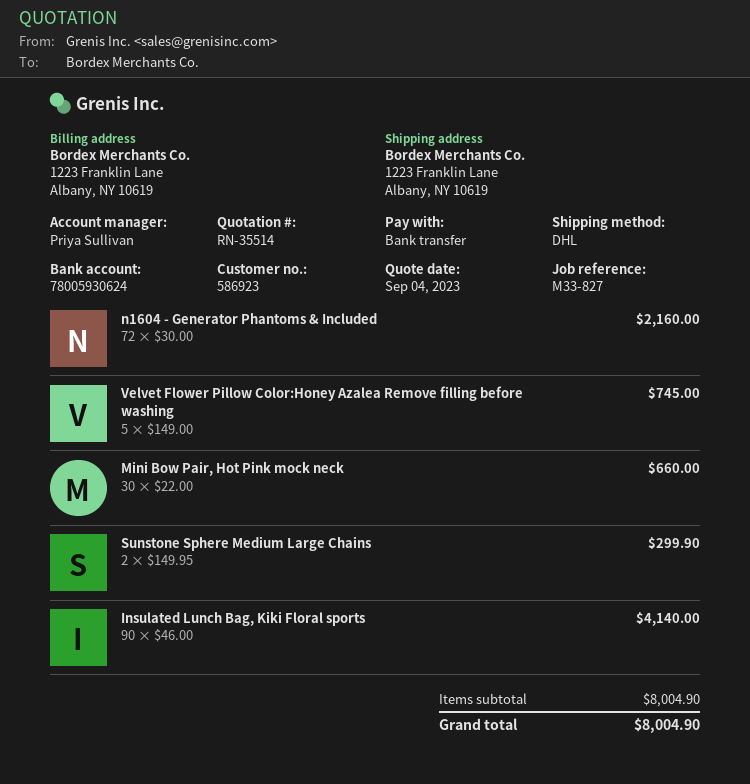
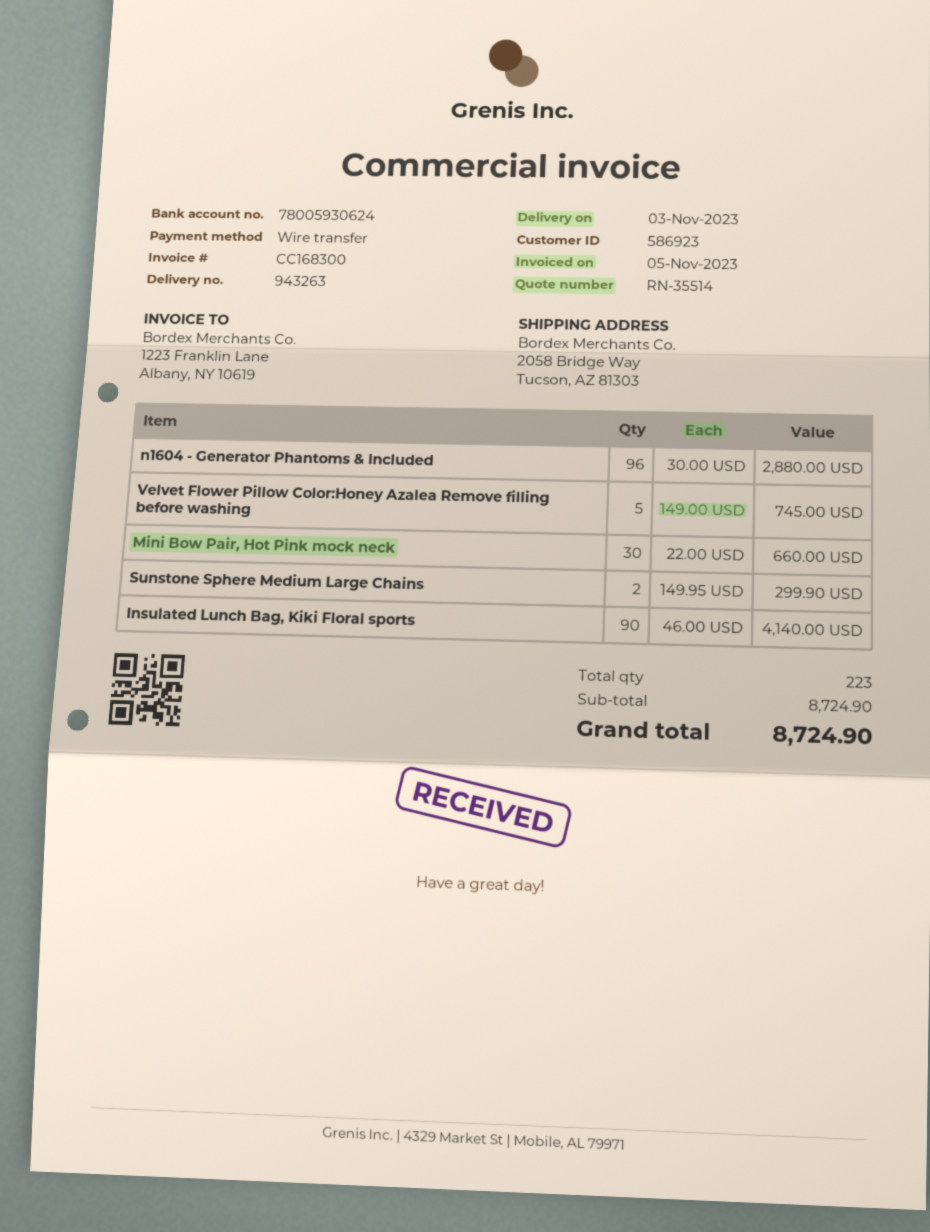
ship to: 1223 Franklin Lane, Albany, NY 10619 -> 2058 Bridge Way, Tucson, AZ 81303
n1604 - Generator Phantoms & Included: 72 x 30.00 = 2160.00 -> 96 x 30.00 = 2880.00
subtotal: 8004.90 -> 8724.90
total: 8004.90 -> 8724.90

